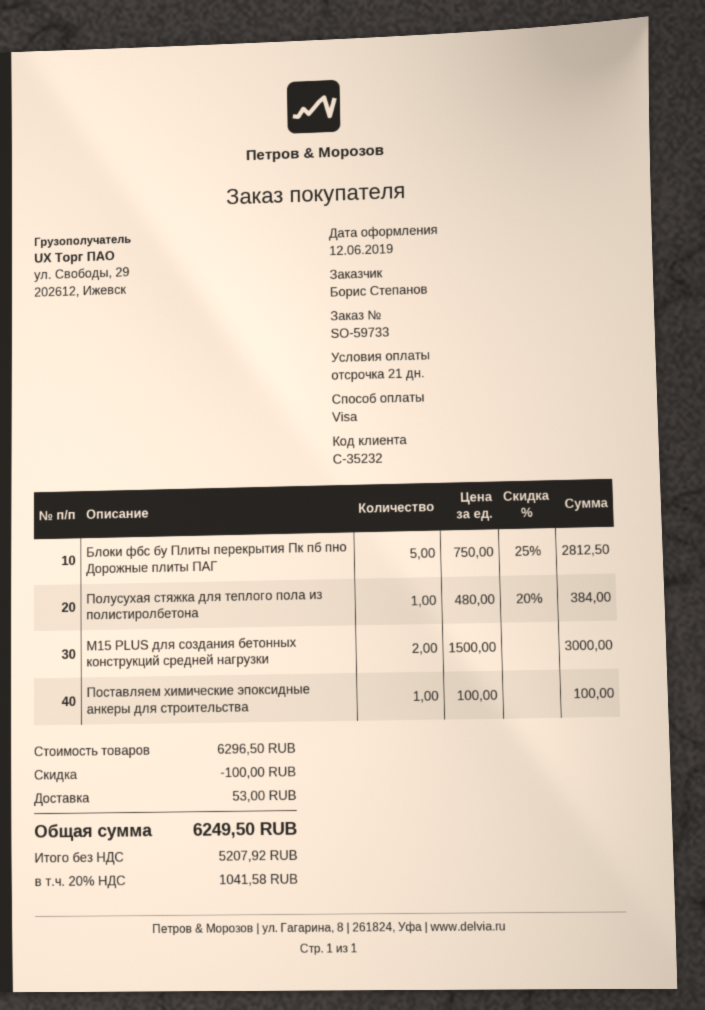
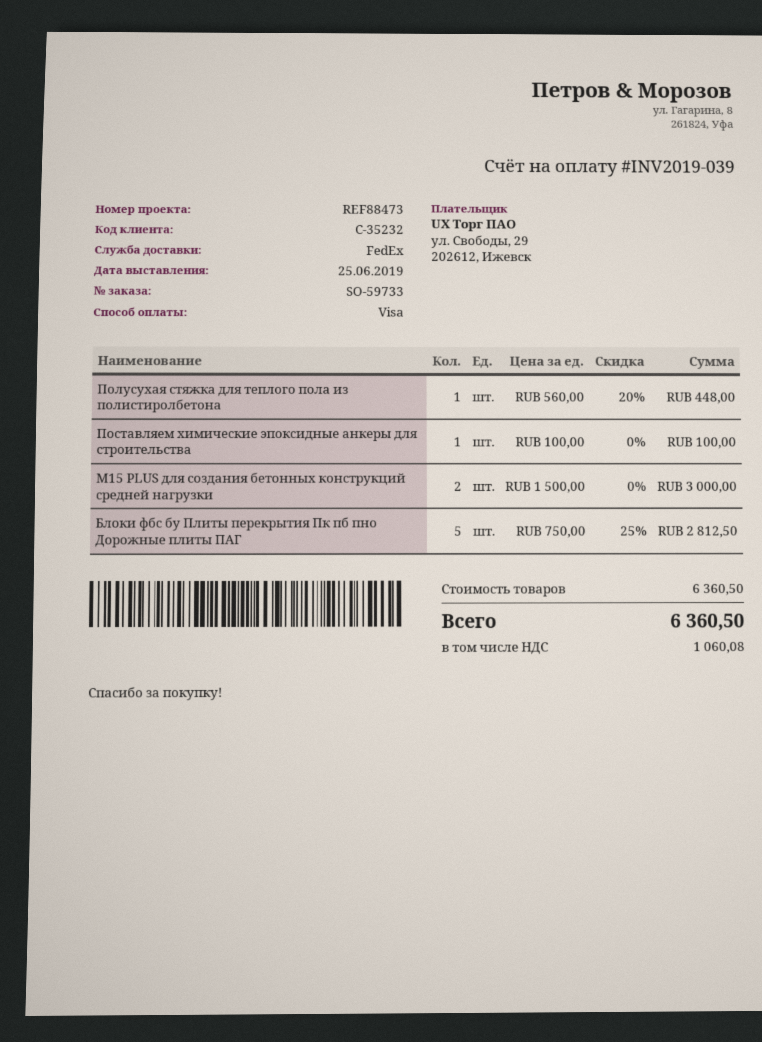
Полусухая стяжка для теплого пола из полистиролбетона: 1 x 480.00 - 20% = 384.00 -> 1 x 560.00 - 20% = 448.00
subtotal: 6296.50 -> 6360.50
discount: 100.00 -> none
shipping: 53.00 -> none
tax: 1041.58 -> 1060.08
total: 6249.50 -> 6360.50

